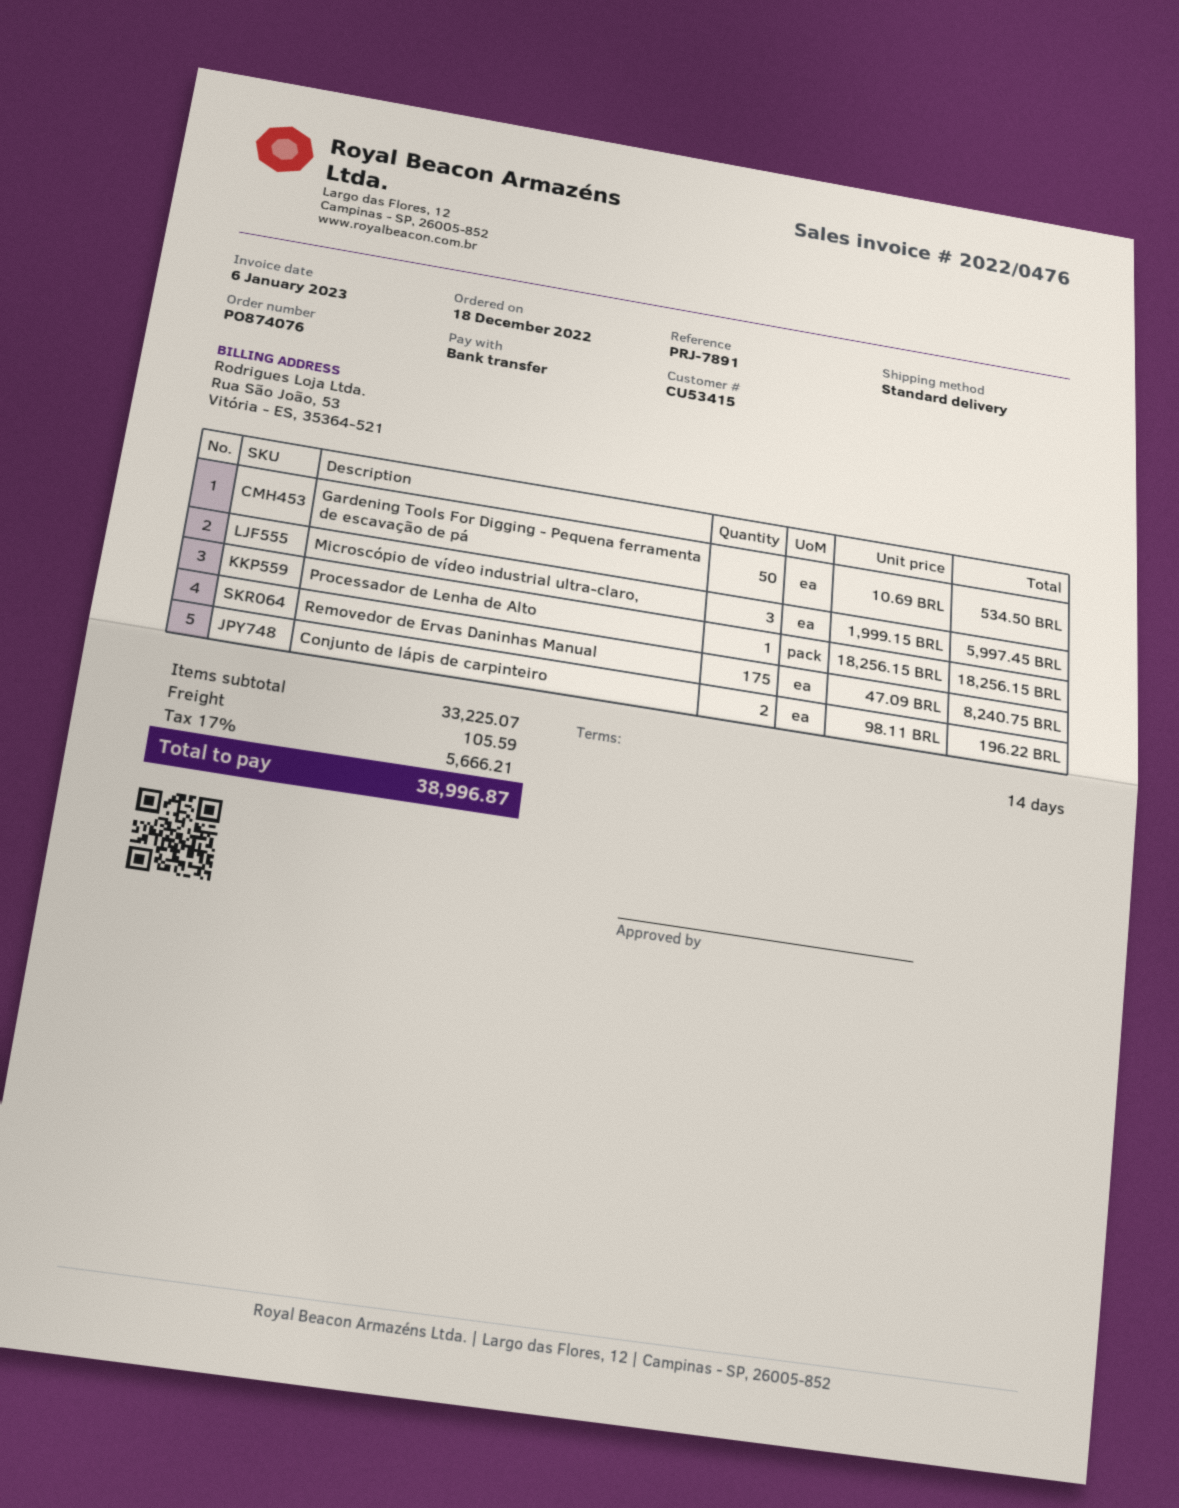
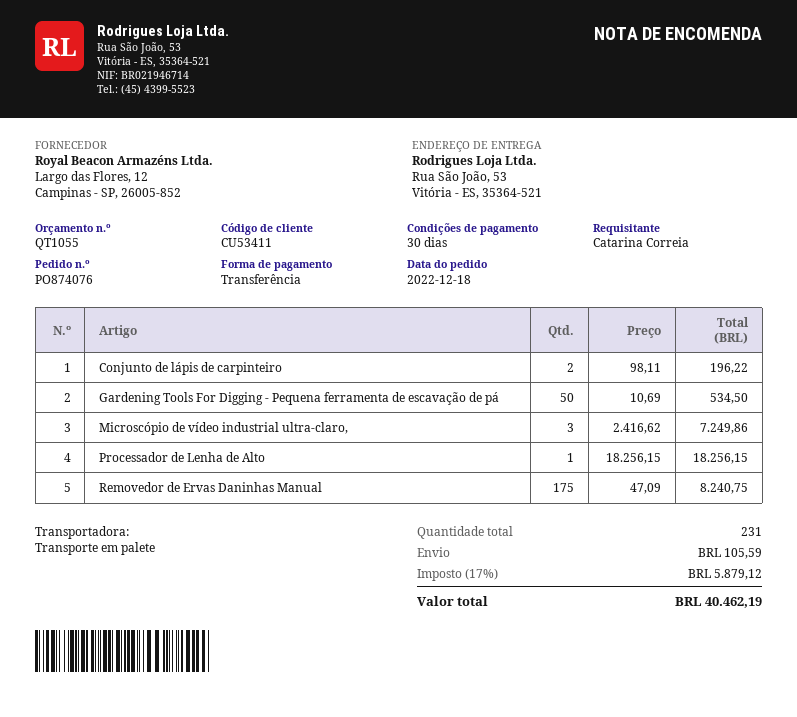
payment terms: 14 days -> 30 days
customer number: CU53415 -> CU53411
shipping method: standard -> pallet freight
Microscópio de vídeo industrial ultra-claro,: 3 x 1999.15 = 5997.45 -> 3 x 2416.62 = 7249.86
tax: 17% = 5666.21 -> 17% = 5879.12
total: 38996.87 -> 40462.19

